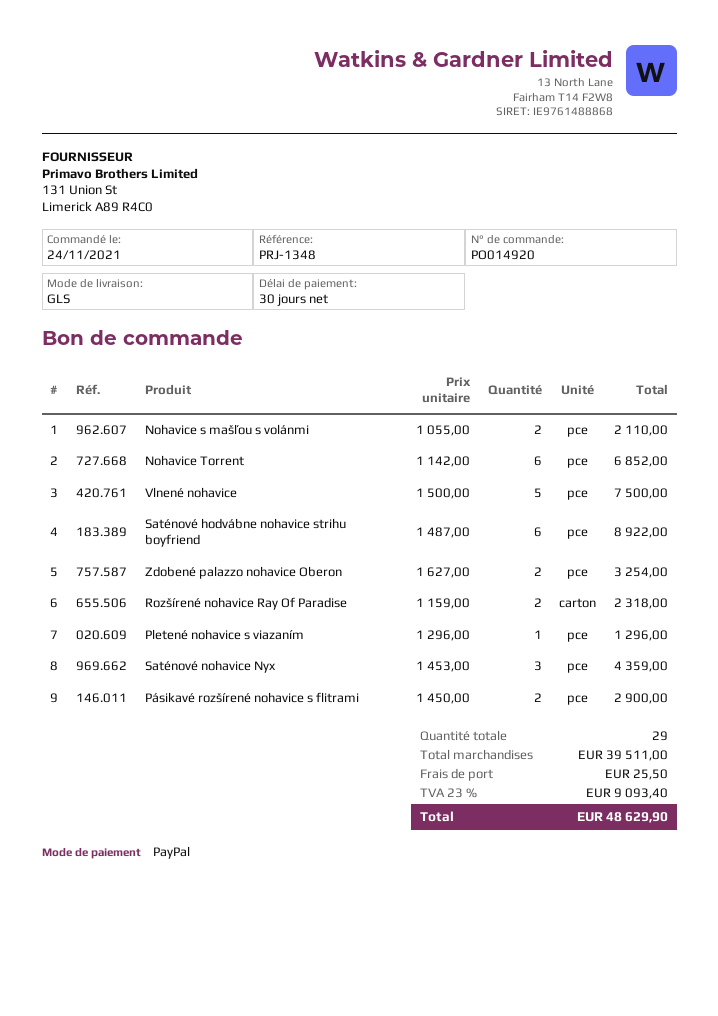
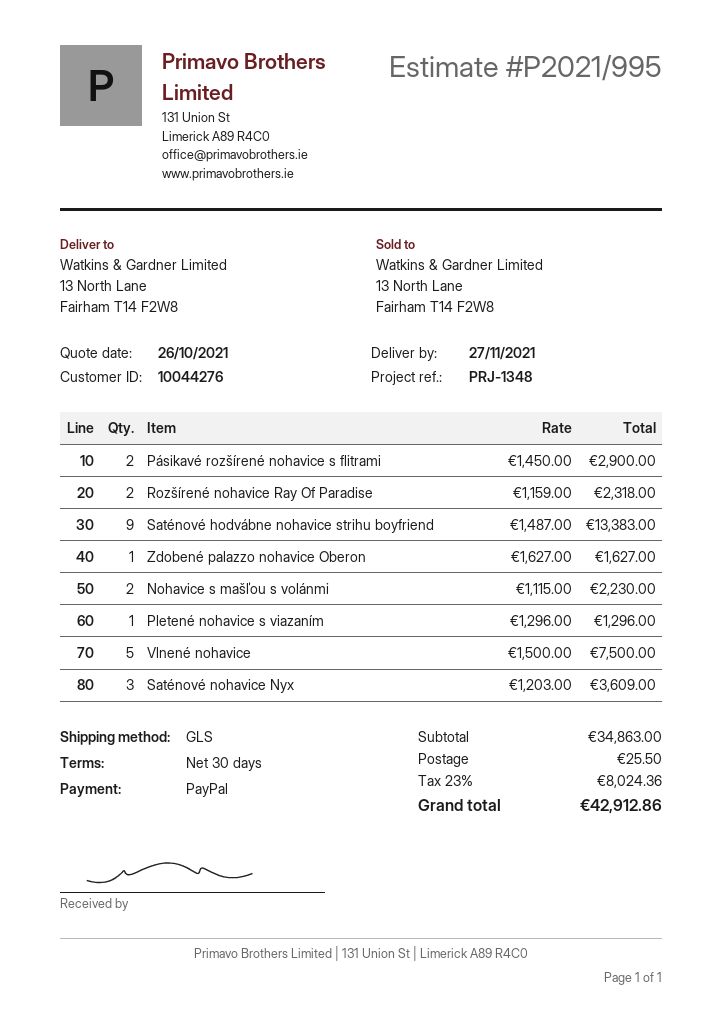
Nohavice s mašľou s volánmi: 2 x 1055.00 = 2110.00 -> 2 x 1115.00 = 2230.00
Nohavice Torrent: 6 x 1142.00 = 6852.00 -> none
Saténové hodvábne nohavice strihu boyfriend: 6 x 1487.00 = 8922.00 -> 9 x 1487.00 = 13383.00
Zdobené palazzo nohavice Oberon: 2 x 1627.00 = 3254.00 -> 1 x 1627.00 = 1627.00
Saténové nohavice Nyx: 3 x 1453.00 = 4359.00 -> 3 x 1203.00 = 3609.00
subtotal: 39511.00 -> 34863.00
tax: 23% = 9093.40 -> 23% = 8024.36
total: 48629.90 -> 42912.86

